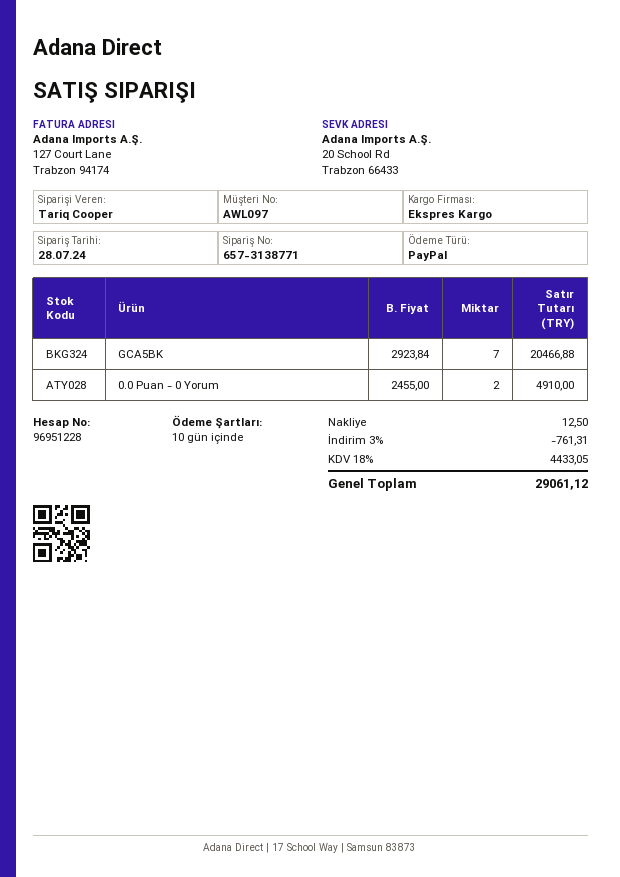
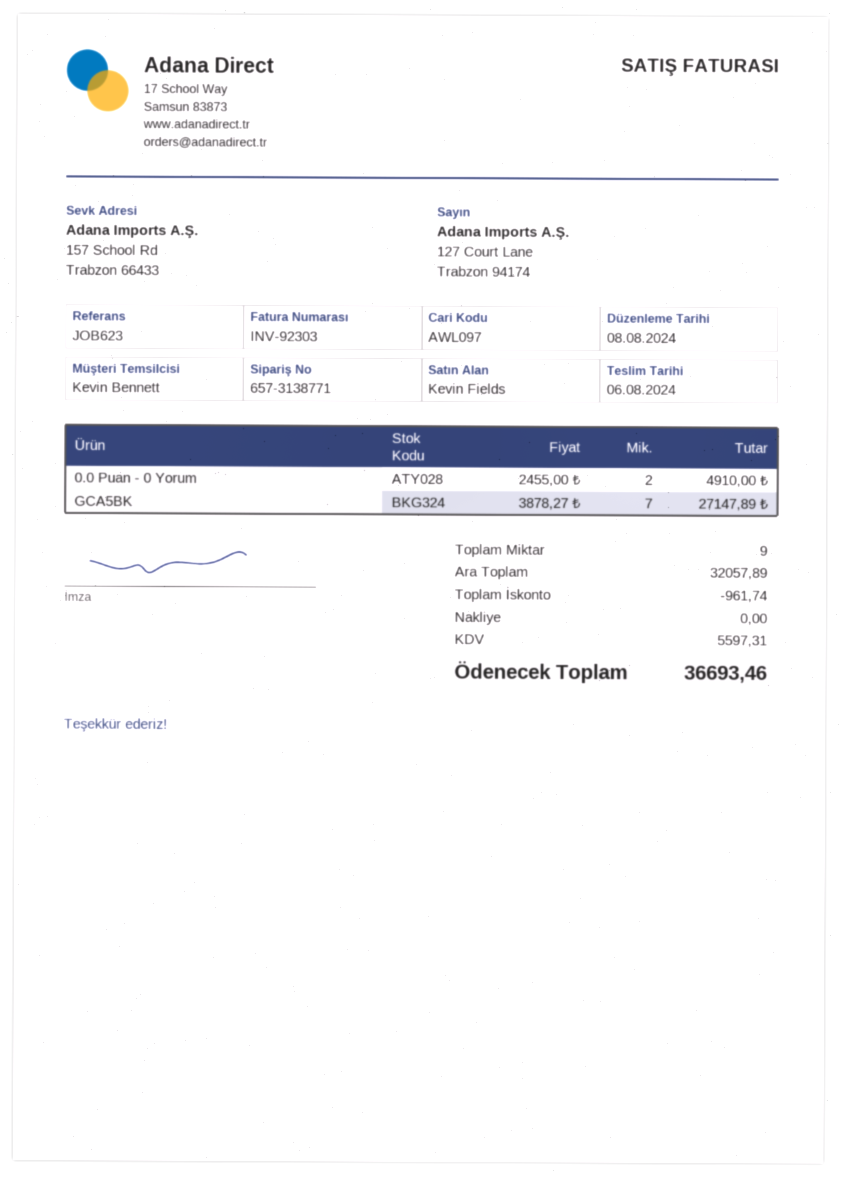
ordered by: Tariq Cooper -> Kevin Fields
ship to: 20 School Rd, Trabzon 66433 -> 157 School Rd, Trabzon 66433
GCA5BK: 7 x 2923.84 = 20466.88 -> 7 x 3878.27 = 27147.89
discount: 761.31 -> 961.74
shipping: 12.50 -> 0.00
tax: 4433.05 -> 5597.31
total: 29061.12 -> 36693.46

